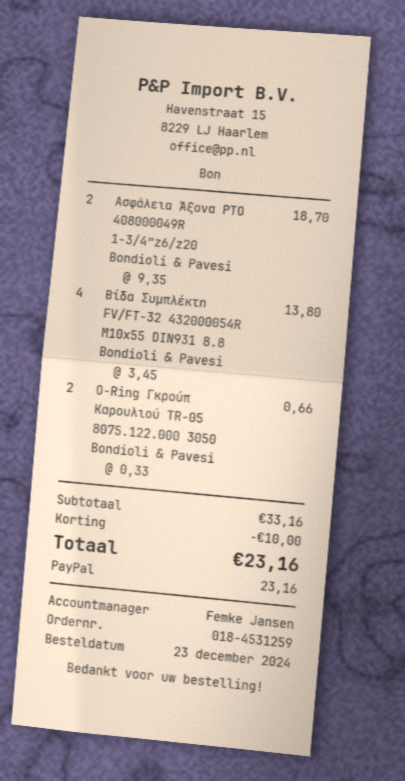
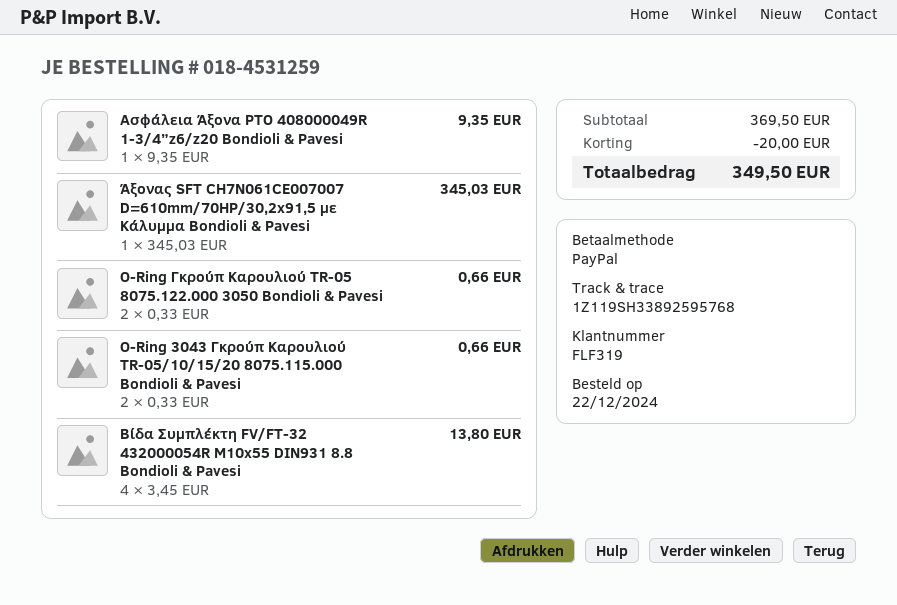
order date: 2024-12-23 -> 2024-12-22
Ασφάλεια Άξονα PTO 408000049R 1-3/4”z6/z20 Bondioli & Pavesi: 2 x 9.35 = 18.70 -> 1 x 9.35 = 9.35
Άξονας SFT CH7N061CE007007 D=610mm/70HP/30,2x91,5 με Κάλυμμα Bondioli & Pavesi: none -> 1 x 345.03 = 345.03
O-Ring 3043 Γκρούπ Καρουλιού TR-05/10/15/20 8075.115.000 Bondioli & Pavesi: none -> 2 x 0.33 = 0.66
subtotal: 33.16 -> 369.50
discount: 10.00 -> 20.00
total: 23.16 -> 349.50

